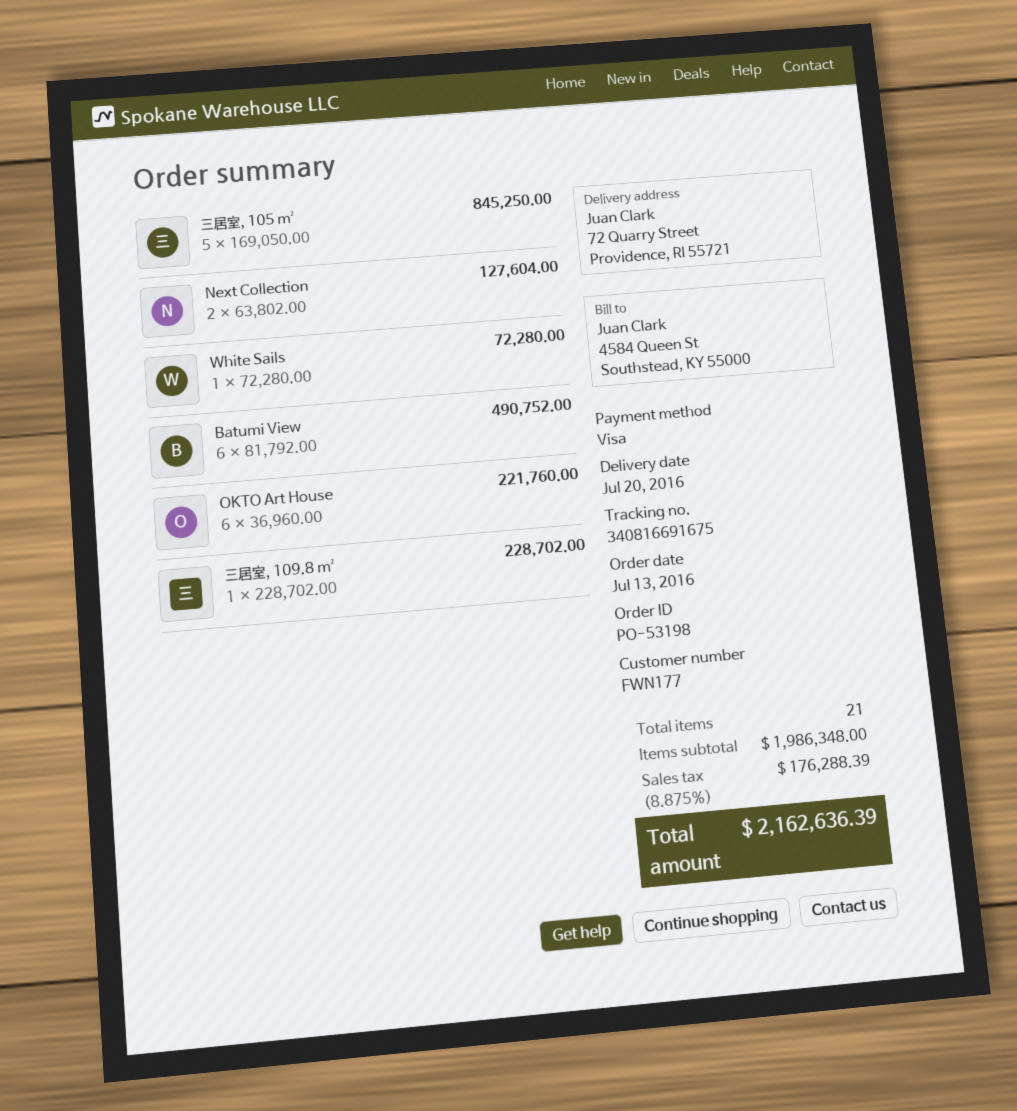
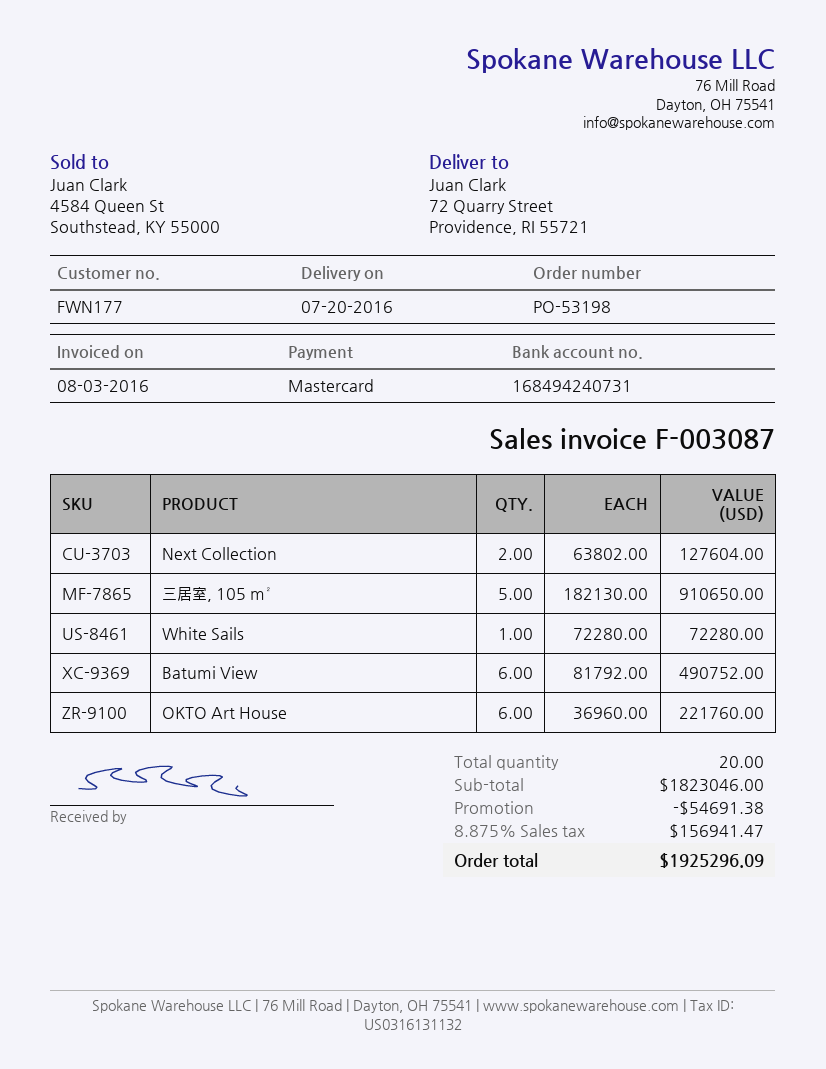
payment method: Visa -> Mastercard
三居室, 105 m²: 5 x 169050.00 = 845250.00 -> 5 x 182130.00 = 910650.00
三居室, 109.8 m²: 1 x 228702.00 = 228702.00 -> none
total quantity: 21 -> 20
subtotal: 1986348.00 -> 1823046.00
discount: none -> 54691.38
tax: 8.875% = 176288.39 -> 8.875% = 156941.47
total: 2162636.39 -> 1925296.09

